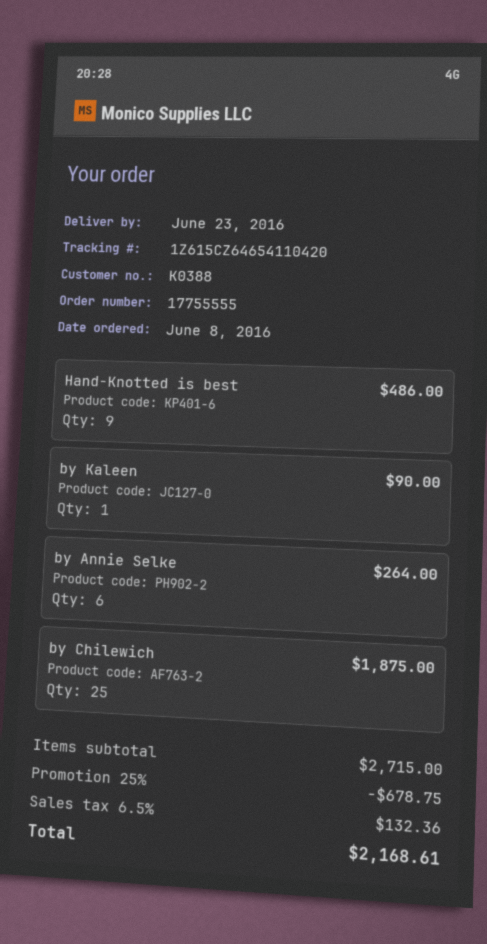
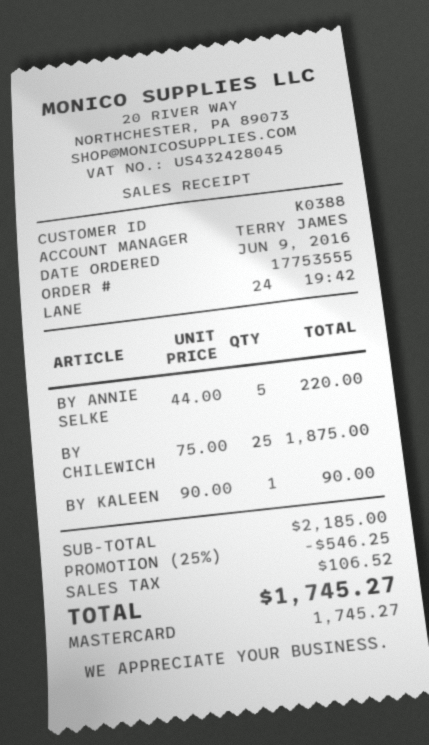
order number: 17755555 -> 17753555
order date: 2016-06-08 -> 2016-06-09
Hand-Knotted is best: 9 for 486.00 -> none
by Annie Selke: 6 for 264.00 -> 5 for 220.00
subtotal: 2715.00 -> 2185.00
discount: 25% = 678.75 -> 25% = 546.25
tax: 132.36 -> 106.52
total: 2168.61 -> 1745.27

